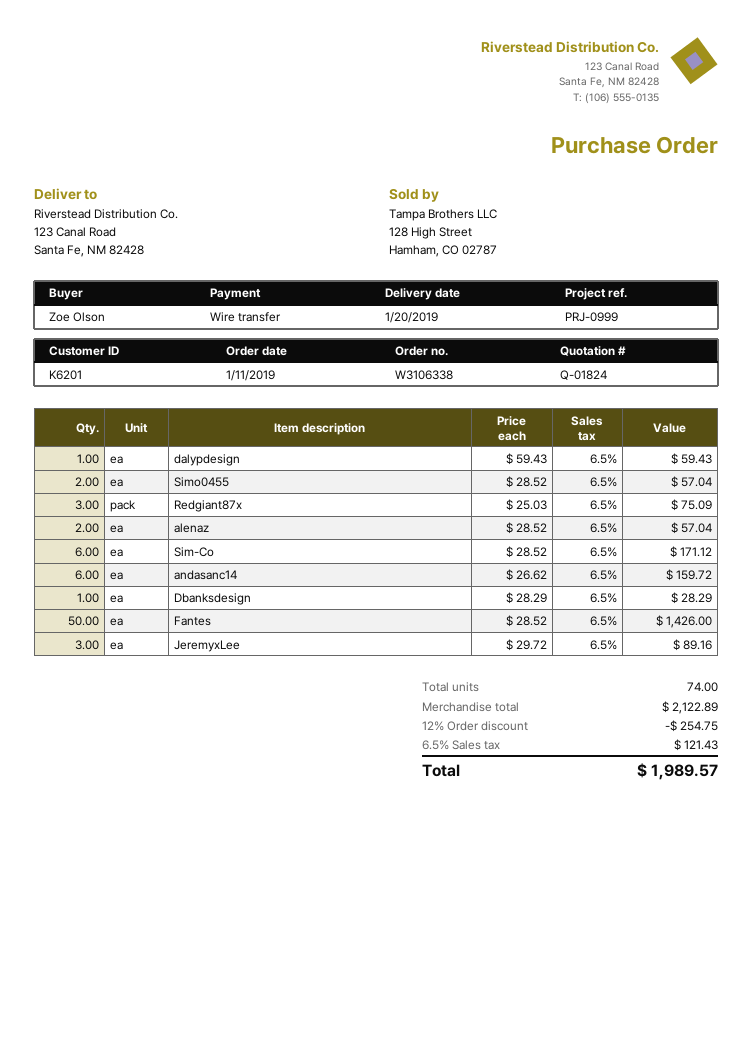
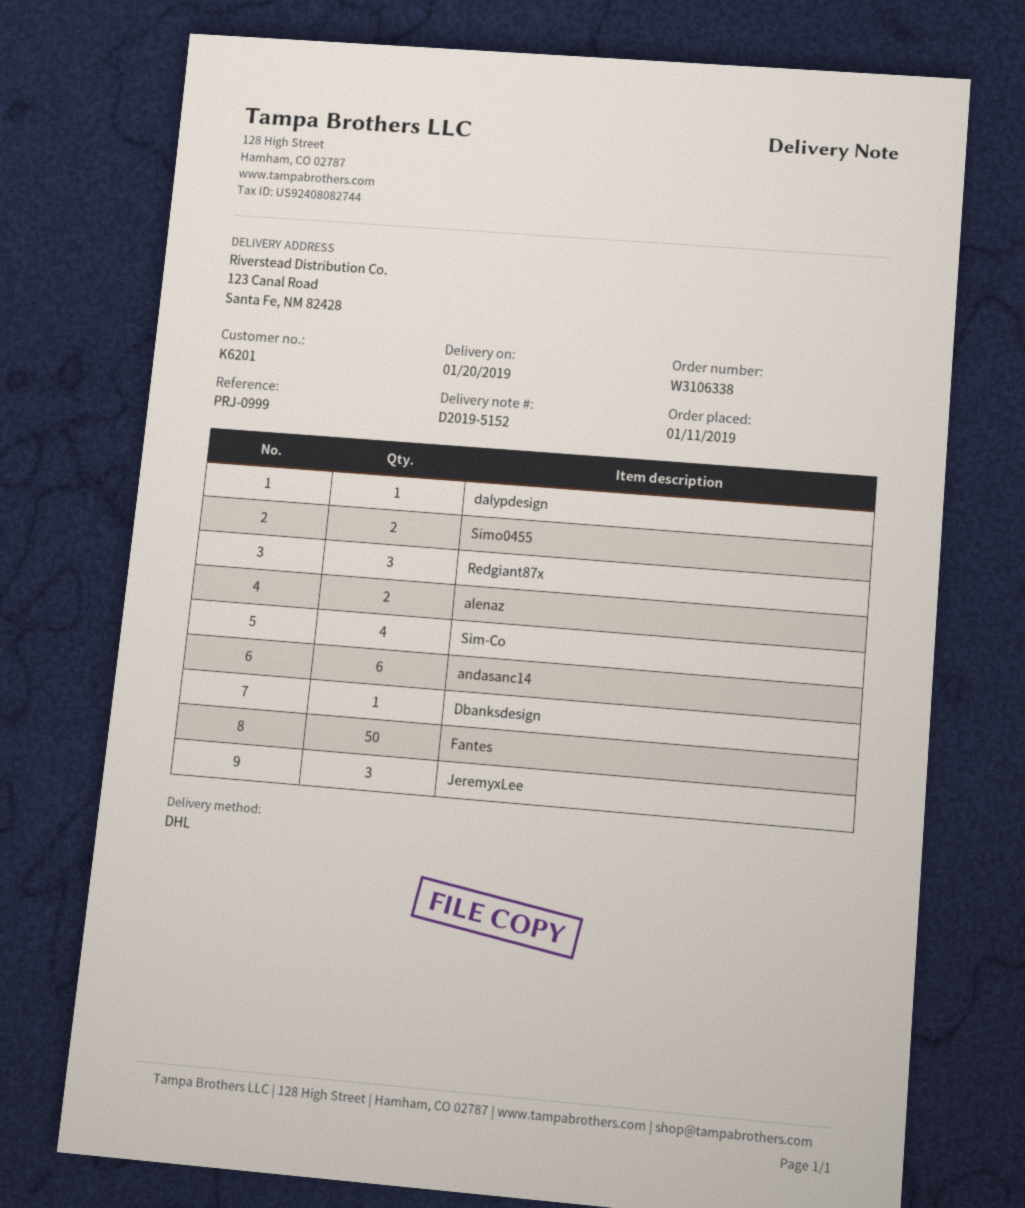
Sim-Co: 6 -> 4

